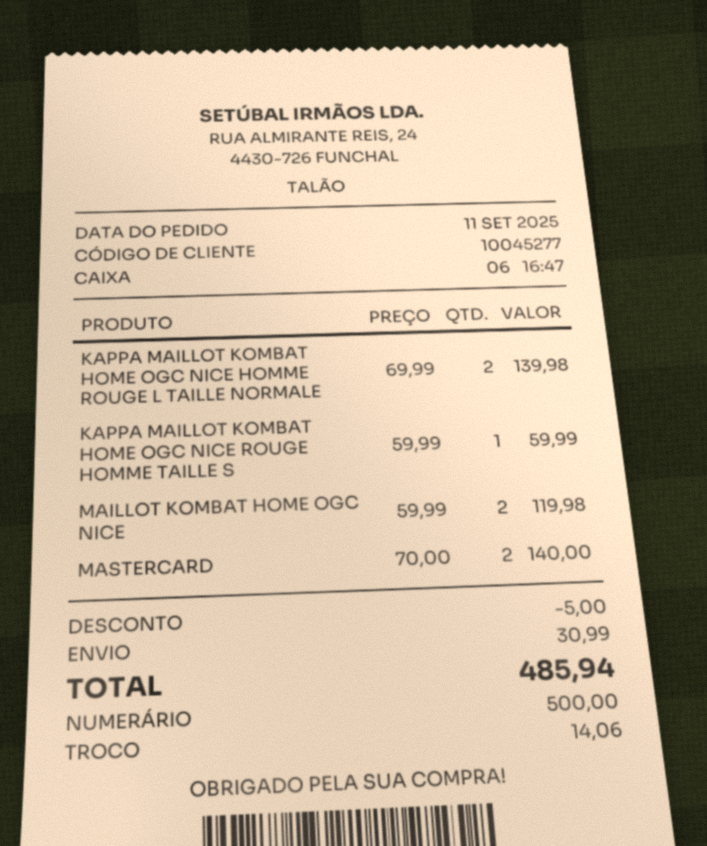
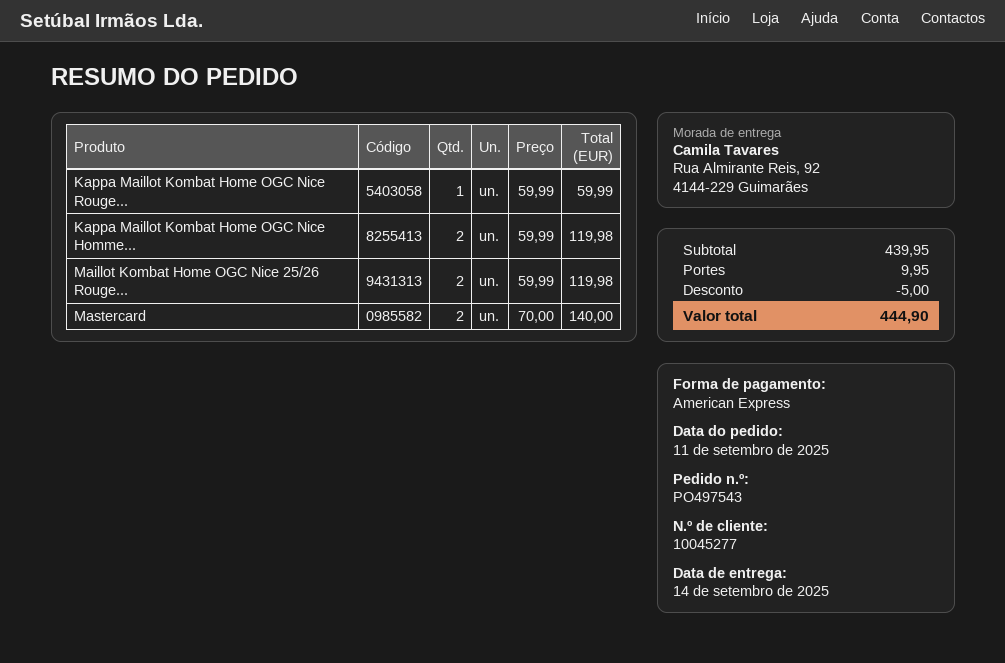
payment method: cash -> American Express
KAPPA MAILLOT KOMBAT HOME OGC NICE HOMME ROUGE L TAILLE NORMALE: 2 x 69.99 = 139.98 -> 2 x 59.99 = 119.98
shipping: 30.99 -> 9.95
total: 485.94 -> 444.90

